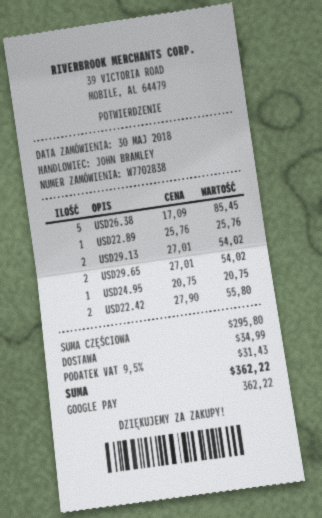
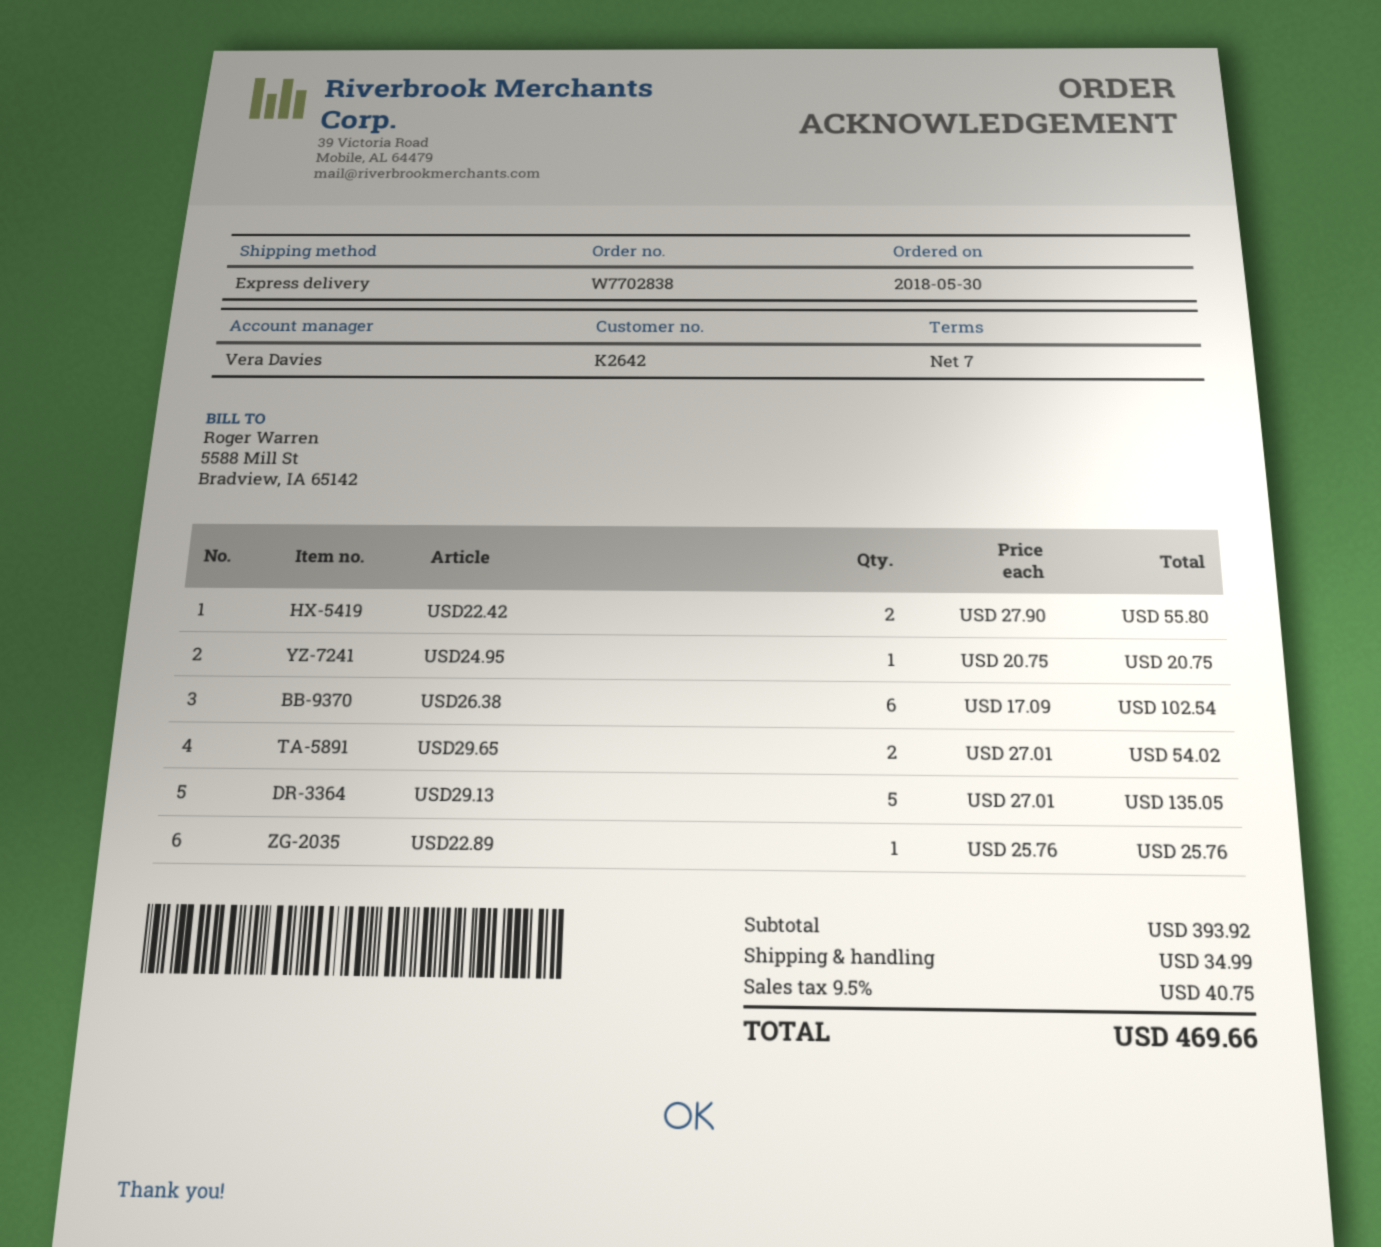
sales rep: JOHN BRAMLEY -> Vera Davies
USD26.38: 5 x 17.09 = 85.45 -> 6 x 17.09 = 102.54
USD29.13: 2 x 27.01 = 54.02 -> 5 x 27.01 = 135.05
subtotal: 295.80 -> 393.92
tax: 9.5% = 31.43 -> 9.5% = 40.75
total: 362.22 -> 469.66

